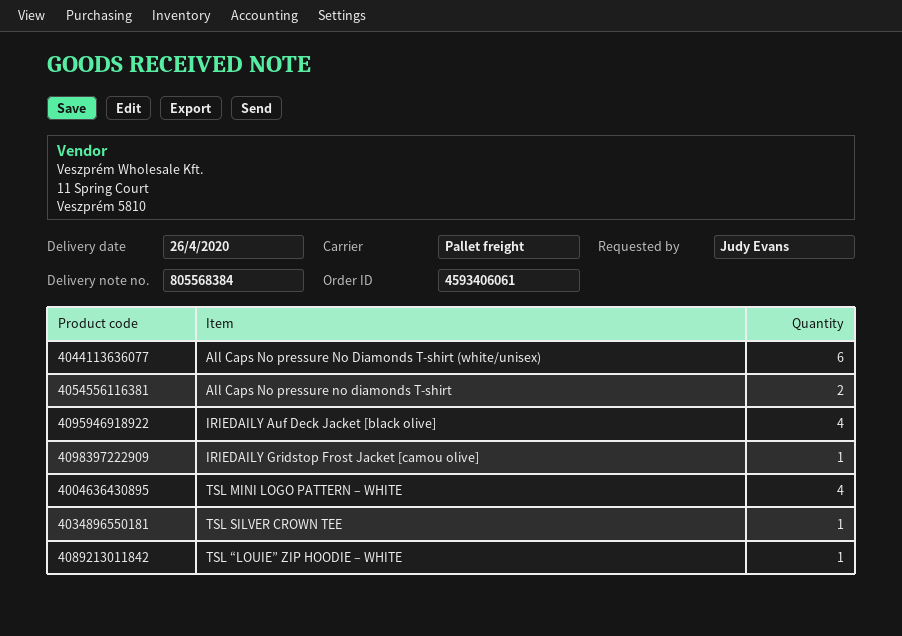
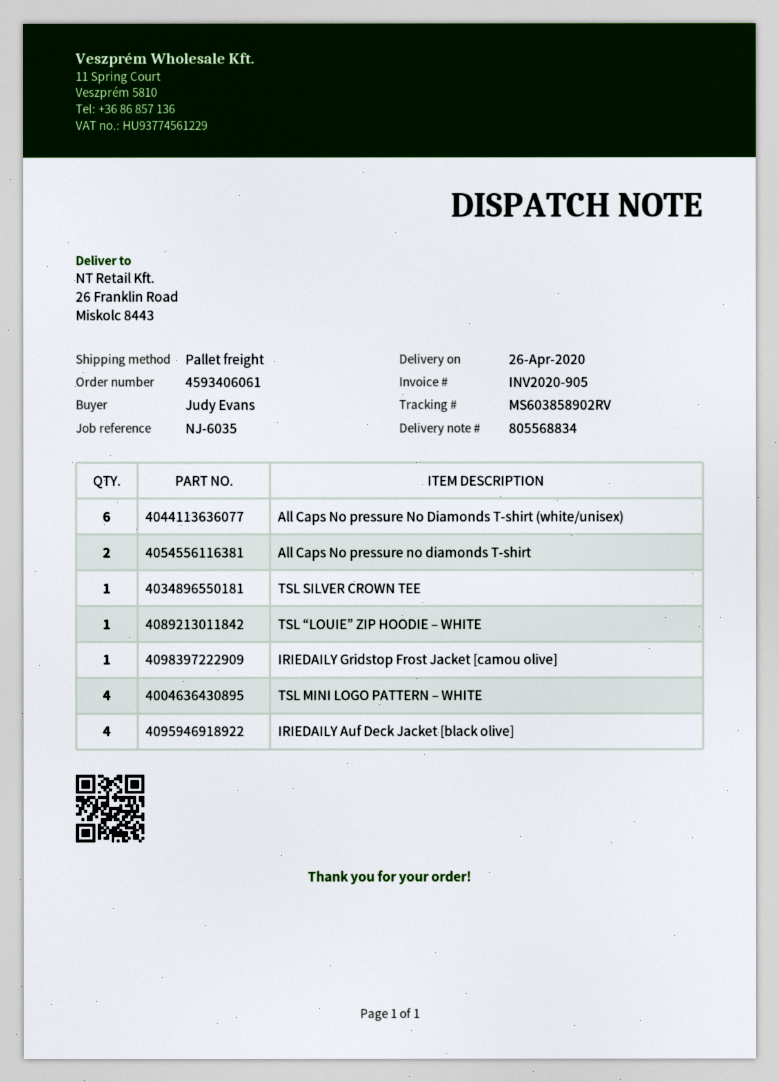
delivery note number: 805568384 -> 805568834

